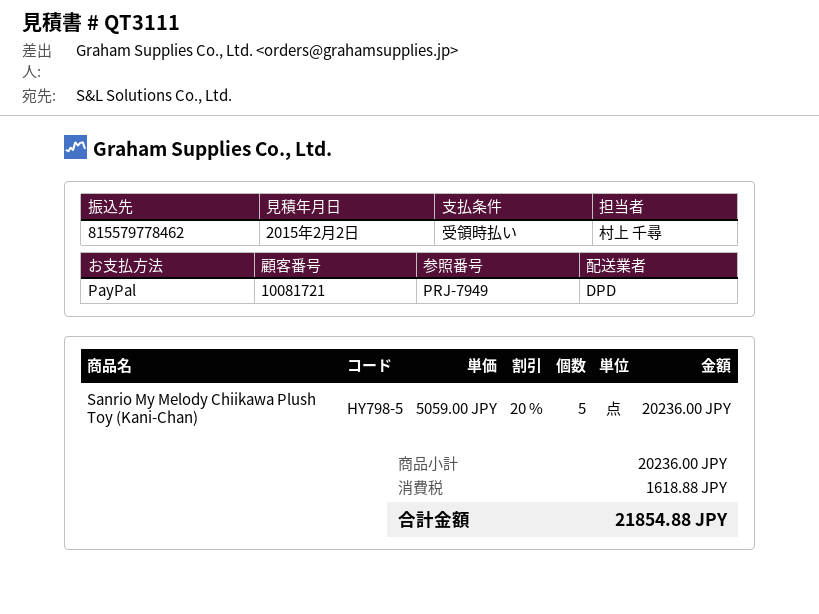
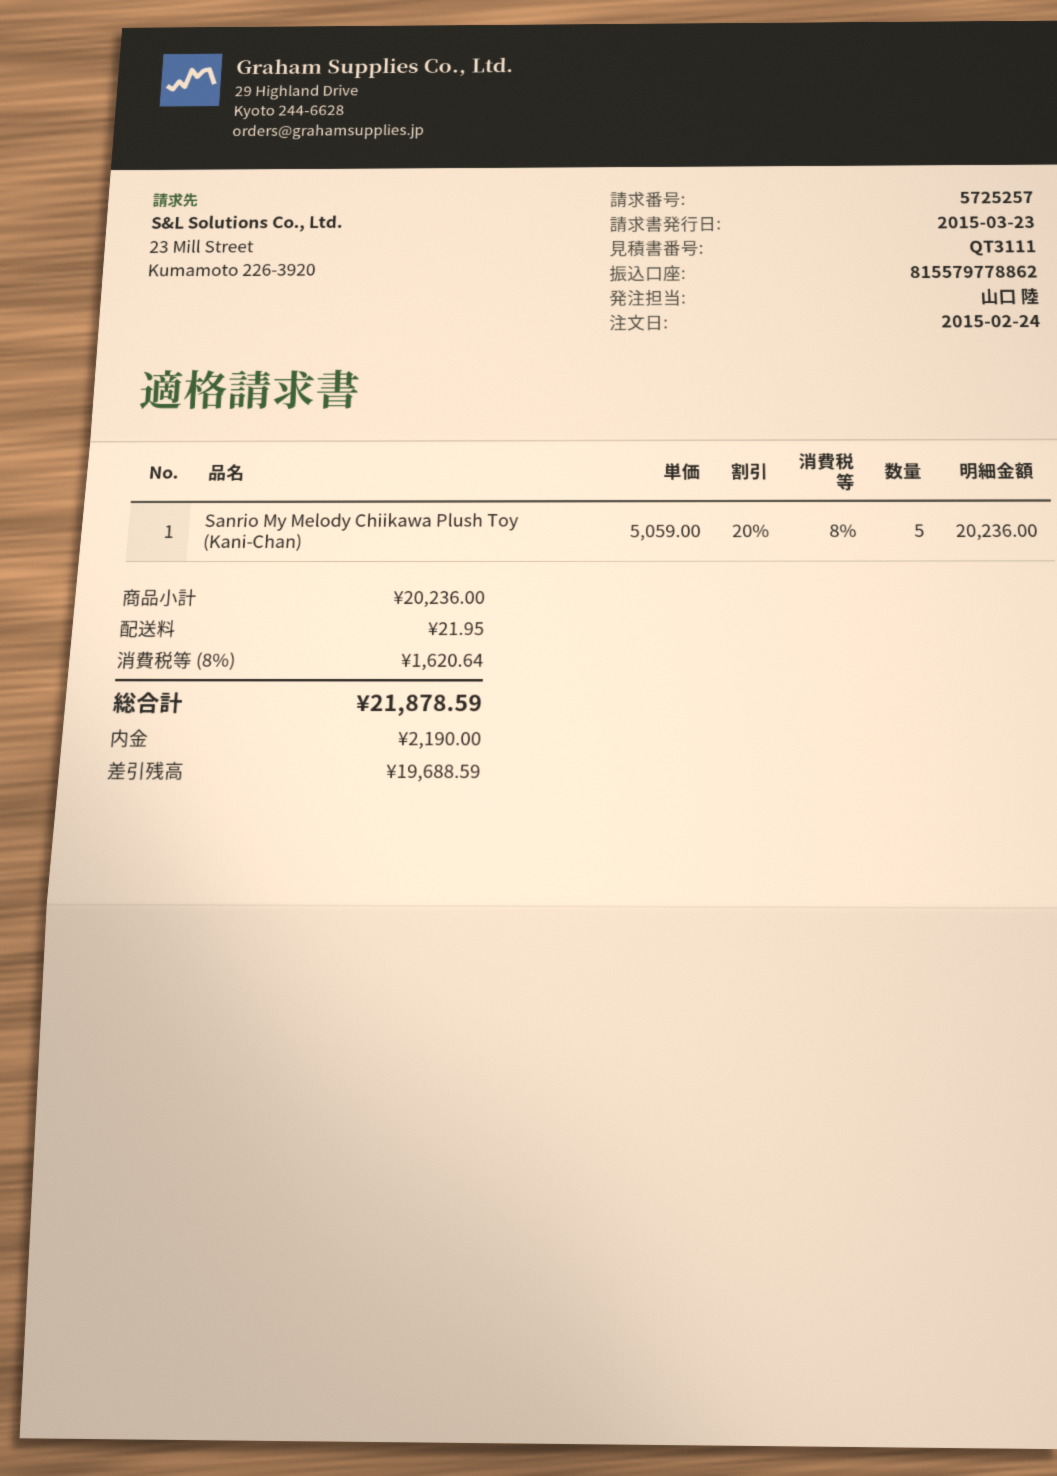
bank account: 815579778462 -> 815579778862
shipping: none -> 21.95
tax: 1618.88 -> 1620.64
total: 21854.88 -> 21878.59

